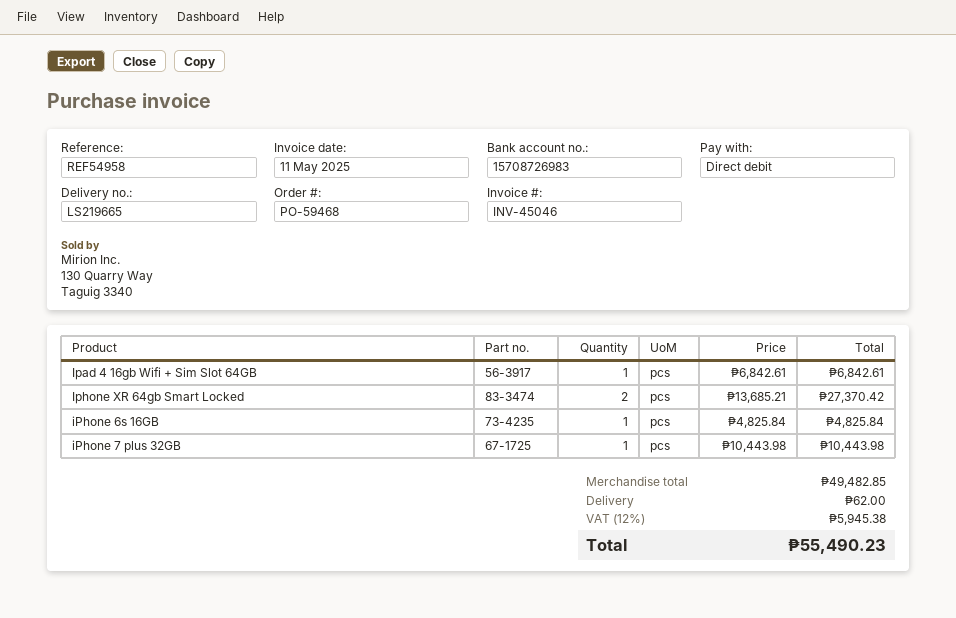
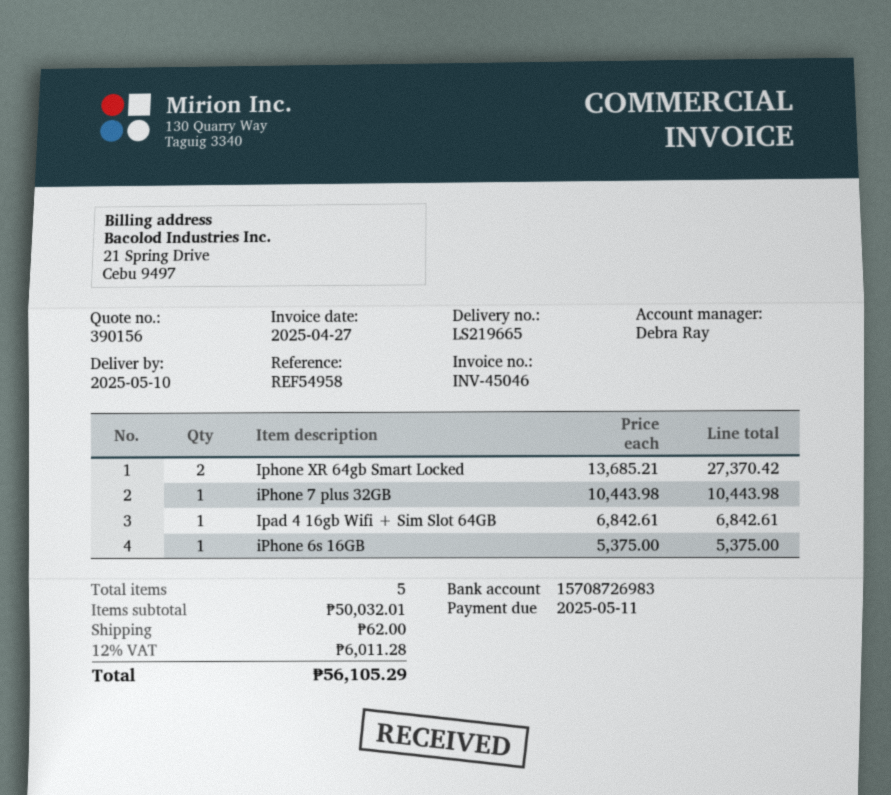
invoice date: 2025-05-11 -> 2025-04-27
iPhone 6s 16GB: 1 x 4825.84 = 4825.84 -> 1 x 5375.00 = 5375.00
subtotal: 49482.85 -> 50032.01
tax: 12% = 5945.38 -> 12% = 6011.28
total: 55490.23 -> 56105.29

